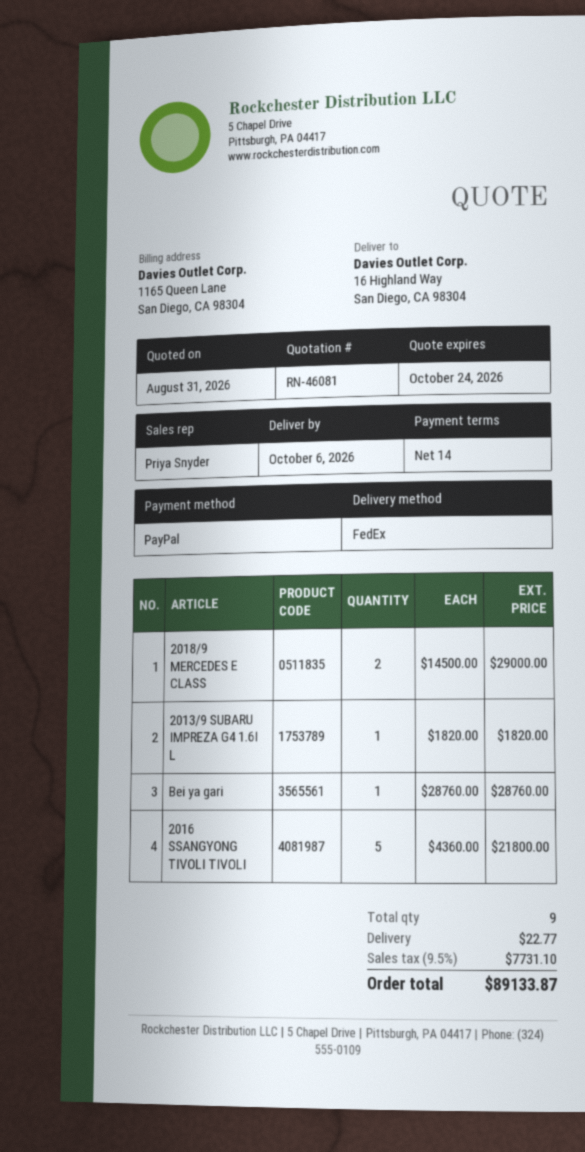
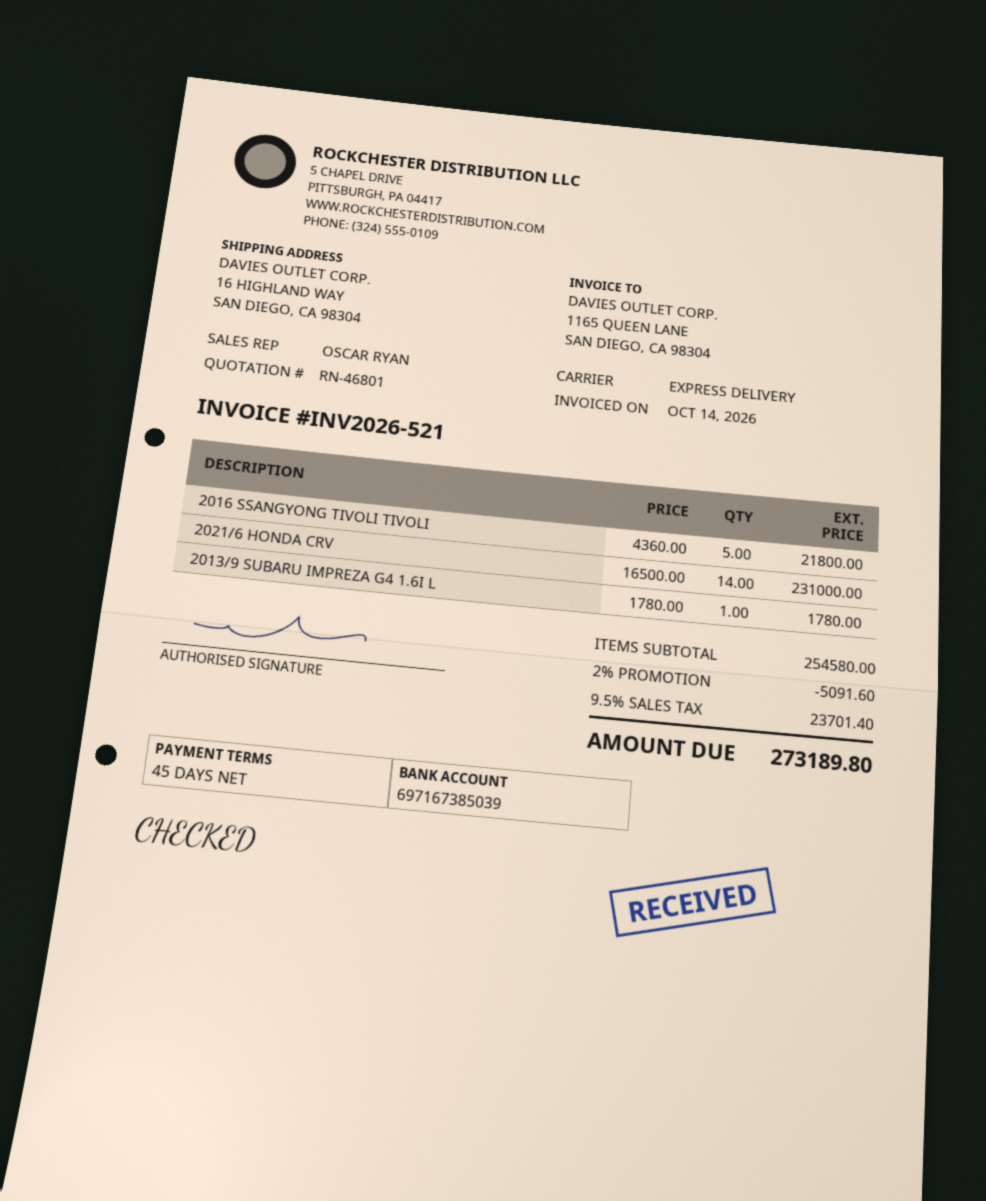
quote number: RN-46081 -> RN-46801
payment terms: 14 days -> 45 days
sales rep: Priya Snyder -> OSCAR RYAN
shipping method: FedEx -> express
2018/9 MERCEDES E CLASS: 2 x 14500.00 = 29000.00 -> none
2013/9 SUBARU IMPREZA G4 1.6I L: 1 x 1820.00 = 1820.00 -> 1 x 1780.00 = 1780.00
Bei ya gari: 1 x 28760.00 = 28760.00 -> none
2021/6 HONDA CRV: none -> 14 x 16500.00 = 231000.00
discount: none -> 2% = 5091.60
shipping: 22.77 -> none
tax: 9.5% = 7731.10 -> 9.5% = 23701.40
total: 89133.87 -> 273189.80

